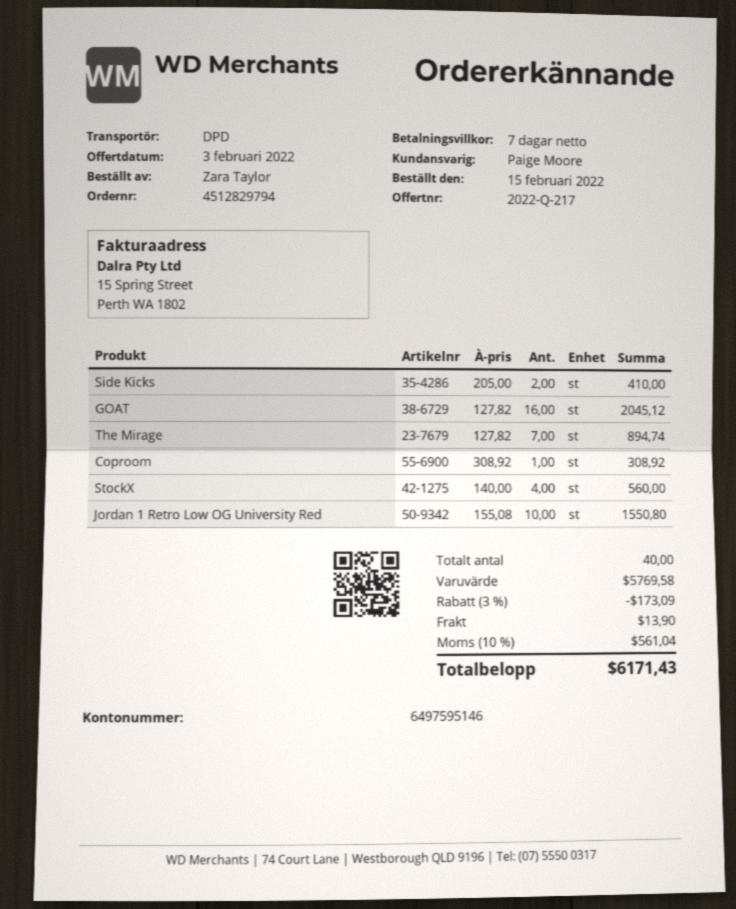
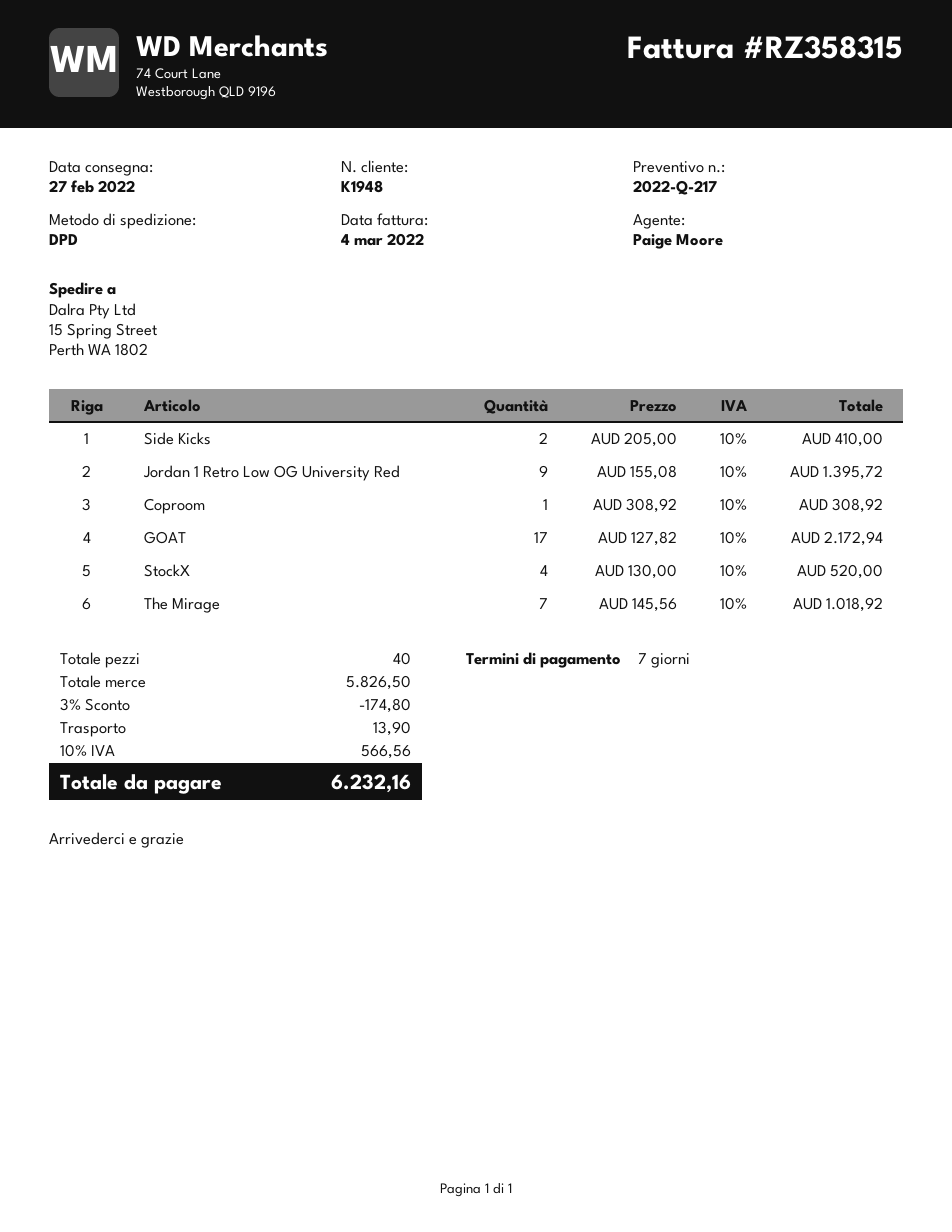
GOAT: 16 x 127.82 = 2045.12 -> 17 x 127.82 = 2172.94
The Mirage: 7 x 127.82 = 894.74 -> 7 x 145.56 = 1018.92
StockX: 4 x 140.00 = 560.00 -> 4 x 130.00 = 520.00
Jordan 1 Retro Low OG University Red: 10 x 155.08 = 1550.80 -> 9 x 155.08 = 1395.72
subtotal: 5769.58 -> 5826.50
discount: 3% = 173.09 -> 3% = 174.80
tax: 10% = 561.04 -> 10% = 566.56
total: 6171.43 -> 6232.16

